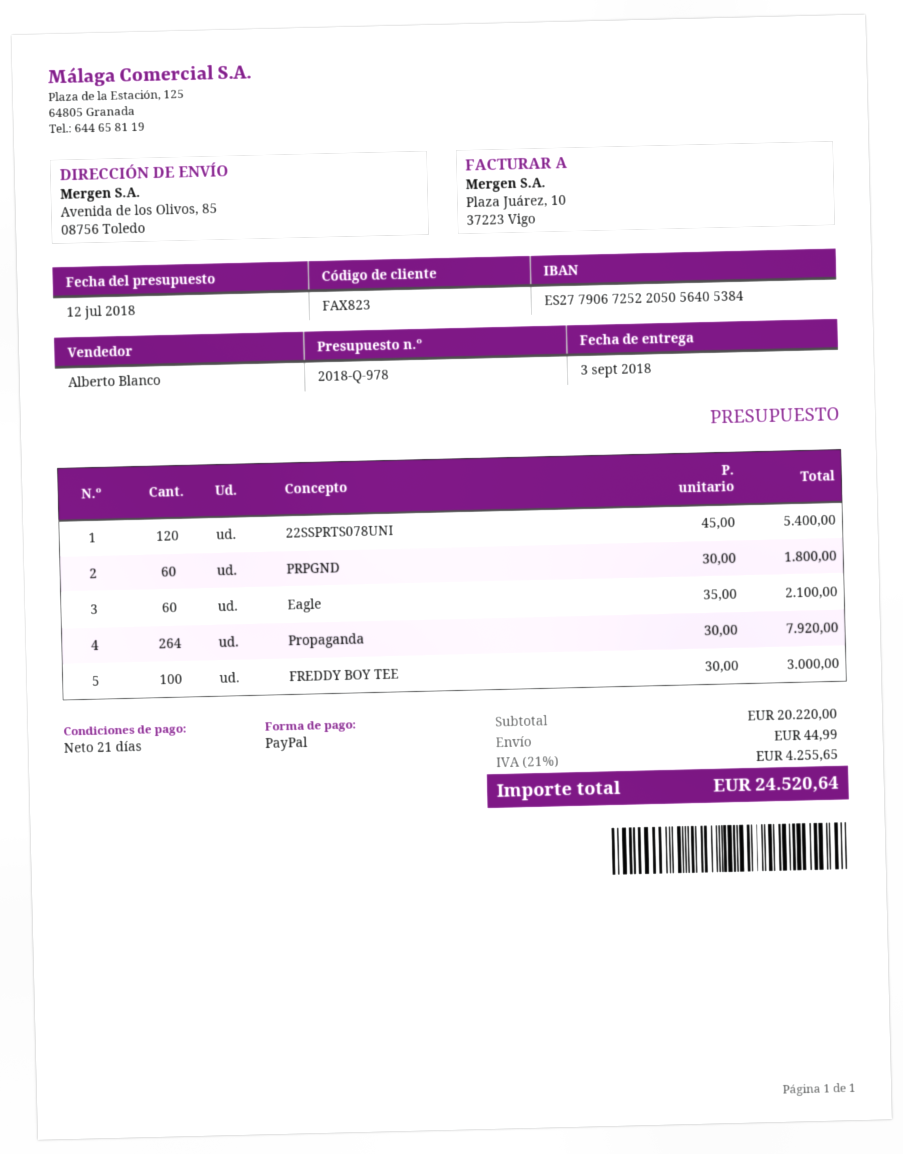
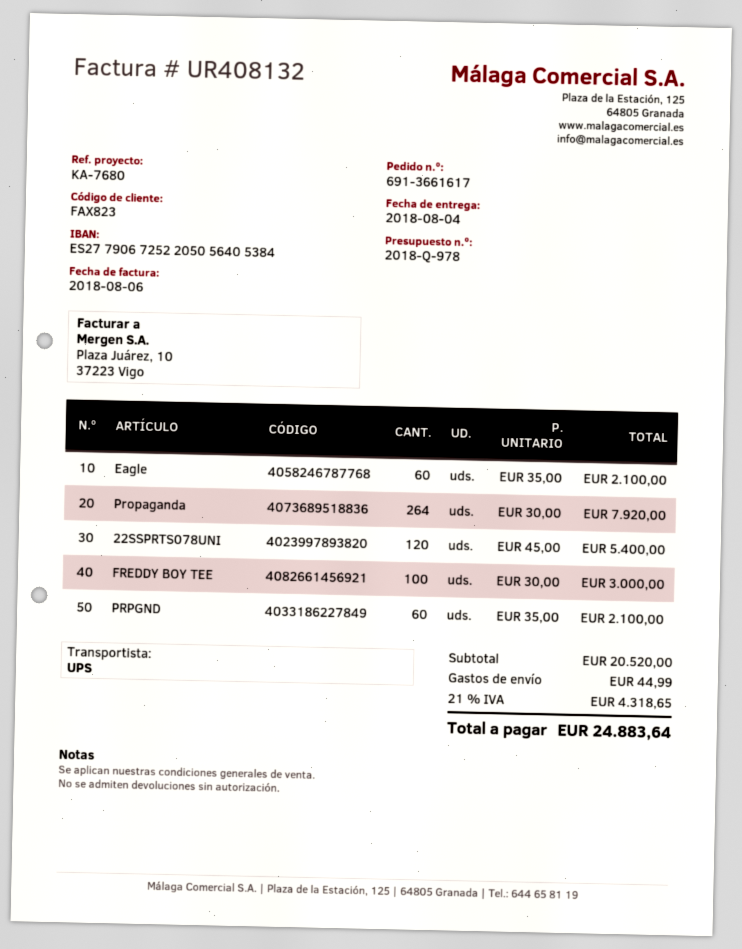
delivery date: 2018-09-03 -> 2018-08-04
PRPGND: 60 x 30.00 = 1800.00 -> 60 x 35.00 = 2100.00
subtotal: 20220.00 -> 20520.00
tax: 21% = 4255.65 -> 21% = 4318.65
total: 24520.64 -> 24883.64

